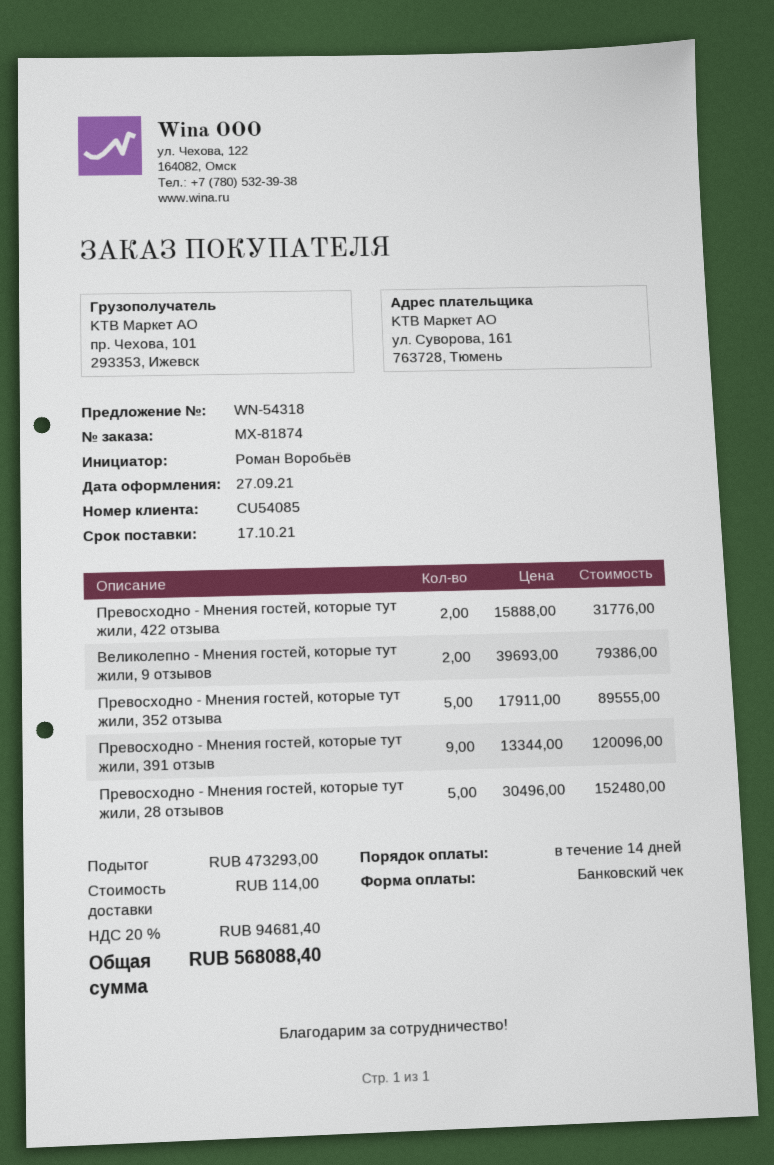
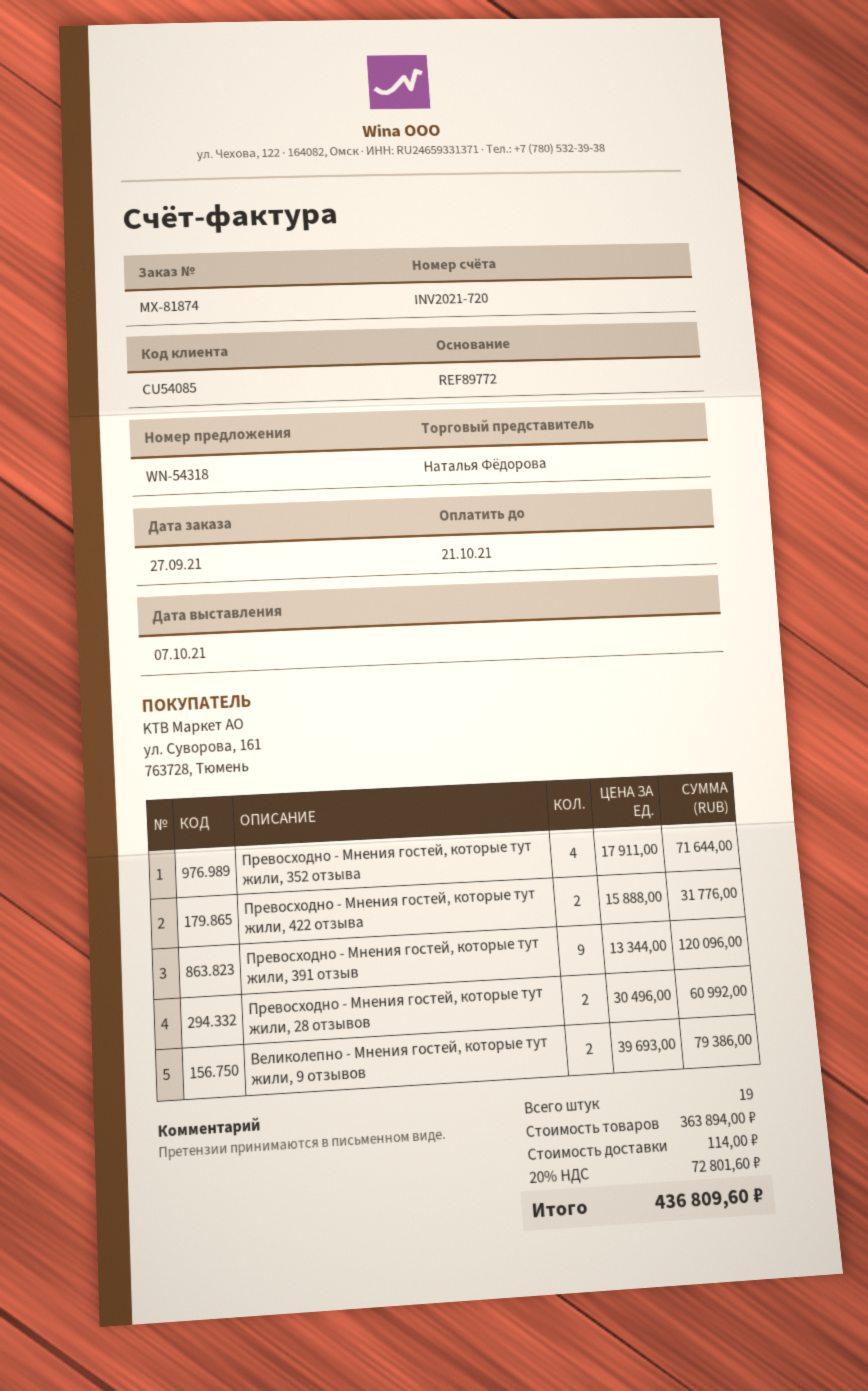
Превосходно - Мнения гостей, которые тут жили, 352 отзыва: 5 x 17911.00 = 89555.00 -> 4 x 17911.00 = 71644.00
Превосходно - Мнения гостей, которые тут жили, 28 отзывов: 5 x 30496.00 = 152480.00 -> 2 x 30496.00 = 60992.00
subtotal: 473293.00 -> 363894.00
tax: 20% = 94681.40 -> 20% = 72801.60
total: 568088.40 -> 436809.60

